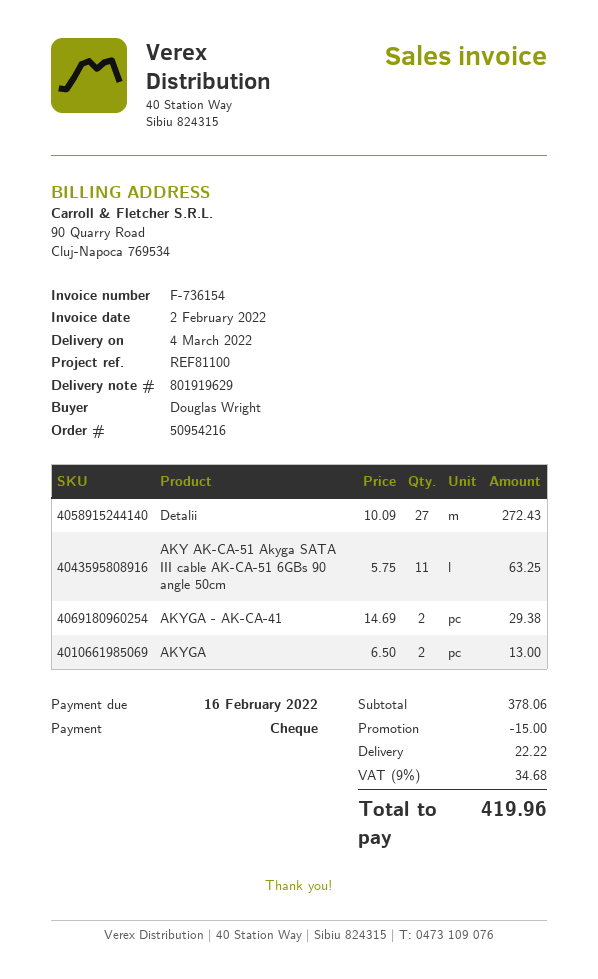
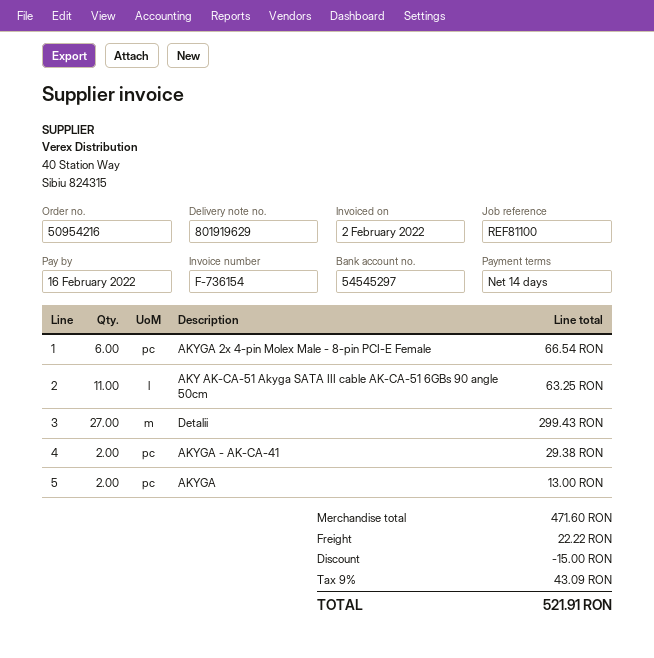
Detalii: 27 for 272.43 -> 27 for 299.43
AKYGA 2x 4-pin Molex Male - 8-pin PCI-E Female: none -> 6 for 66.54
subtotal: 378.06 -> 471.60
tax: 9% = 34.68 -> 9% = 43.09
total: 419.96 -> 521.91

